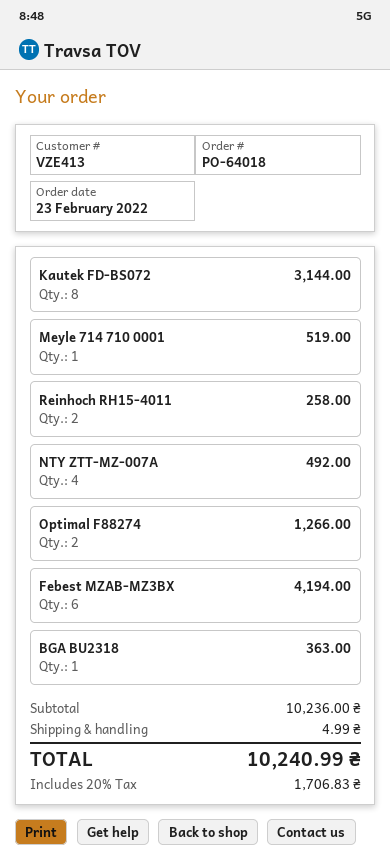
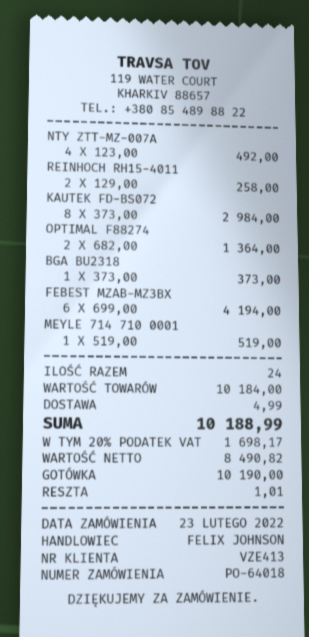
Kautek FD-BS072: 8 for 3144.00 -> 8 for 2984.00
Optimal F88274: 2 for 1266.00 -> 2 for 1364.00
BGA BU2318: 1 for 363.00 -> 1 for 373.00
subtotal: 10236.00 -> 10184.00
tax: 20% = 1706.83 -> 20% = 1698.17
total: 10240.99 -> 10188.99

